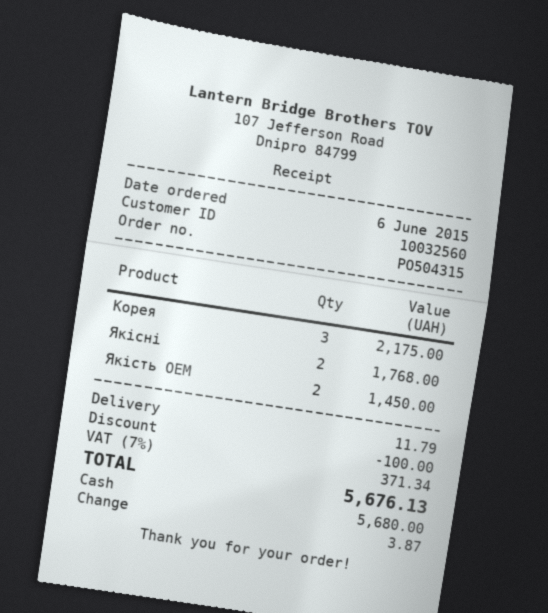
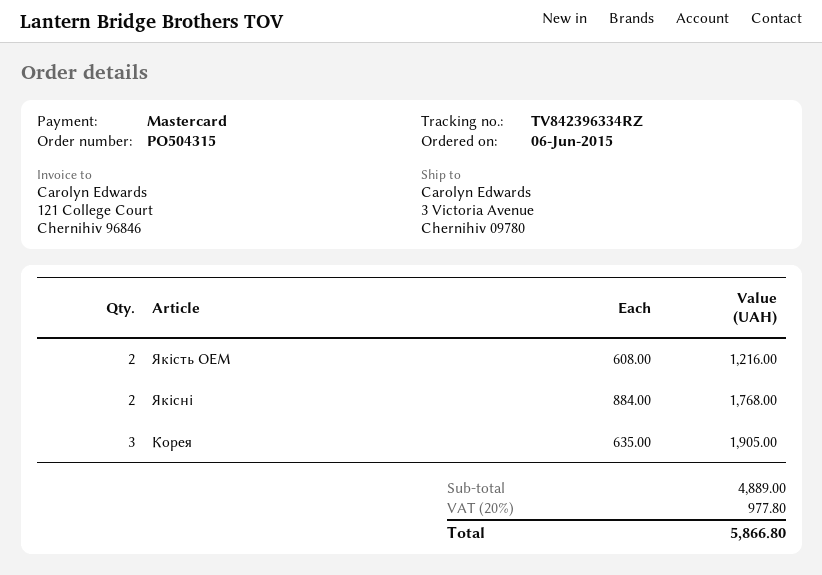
payment method: cash -> Mastercard
Корея: 3 for 2175.00 -> 3 for 1905.00
Якість OEM: 2 for 1450.00 -> 2 for 1216.00
discount: 100.00 -> none
shipping: 11.79 -> none
tax: 7% = 371.34 -> 20% = 977.80
total: 5676.13 -> 5866.80

